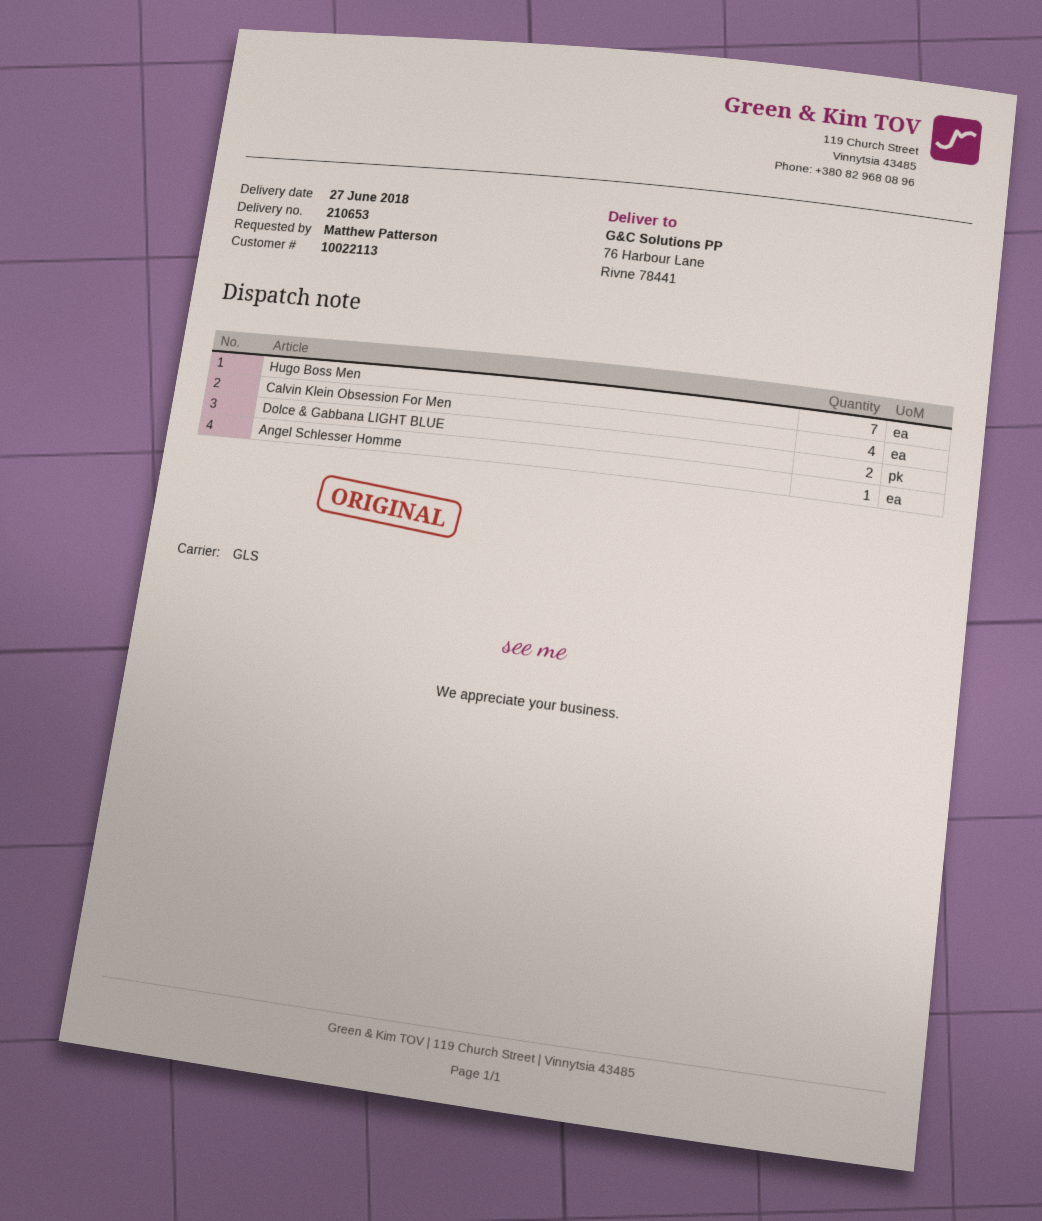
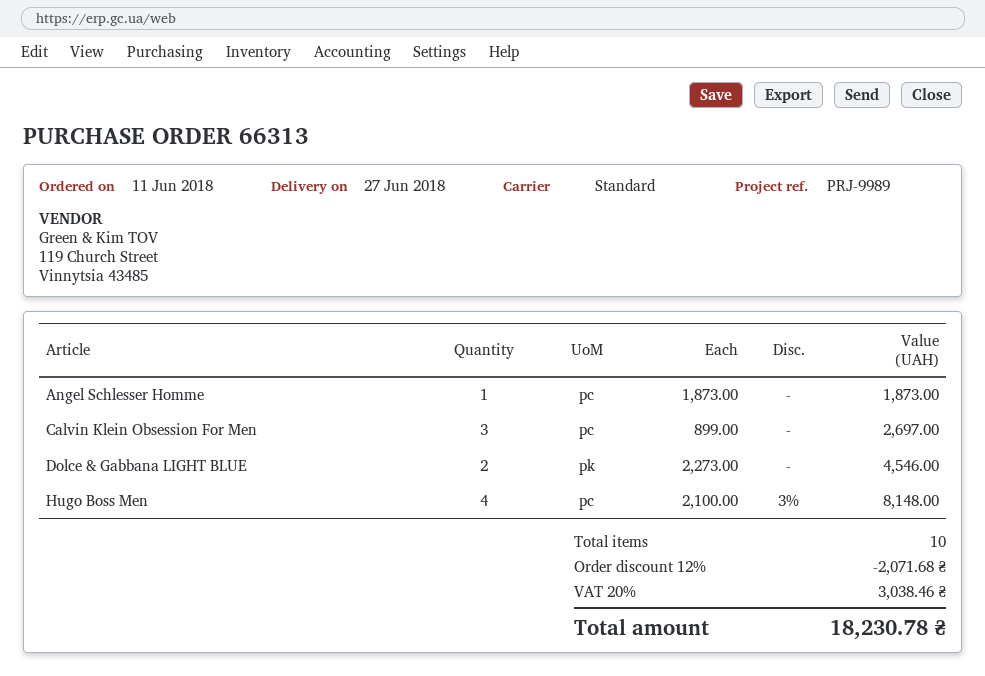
shipping method: GLS -> standard
Hugo Boss Men: 7 -> 4
Calvin Klein Obsession For Men: 4 -> 3

